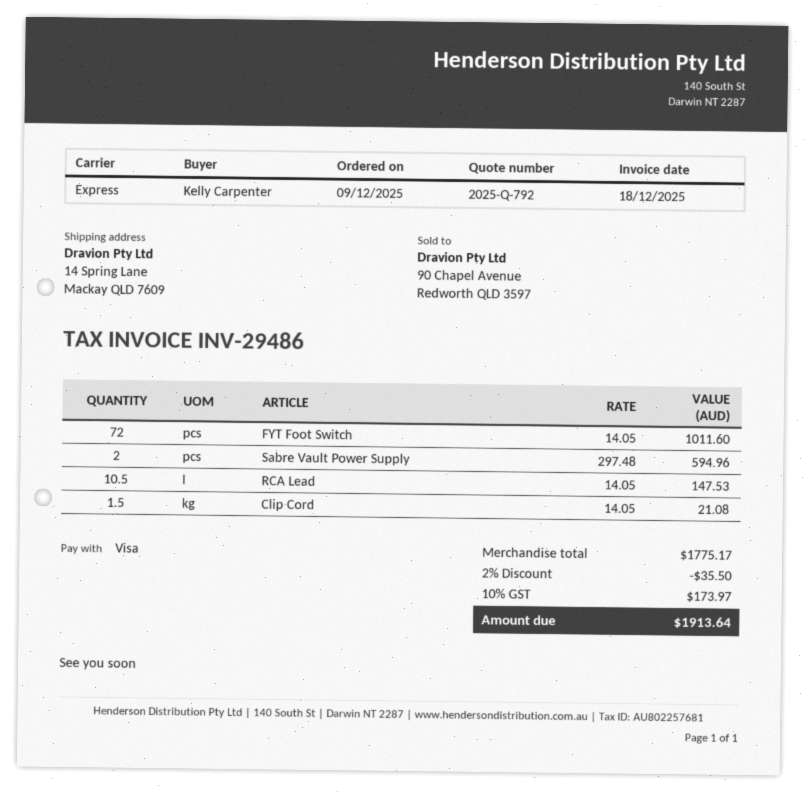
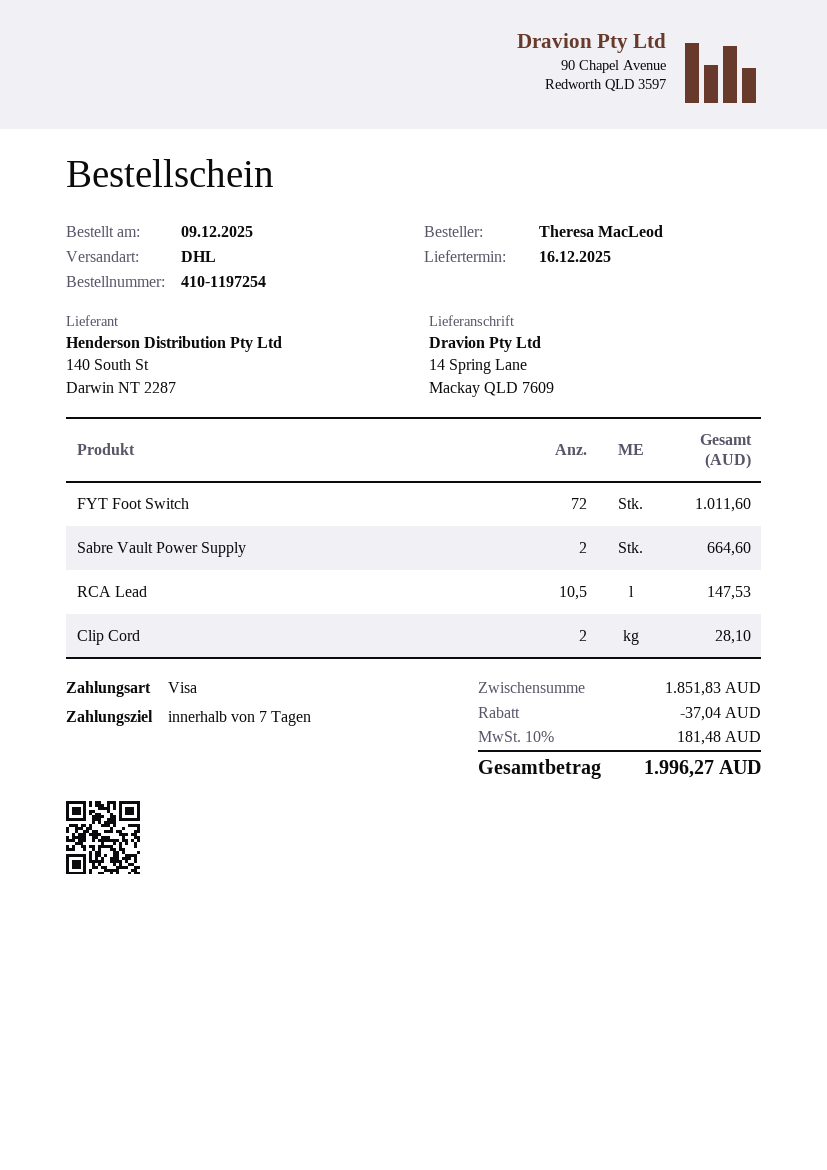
ordered by: Kelly Carpenter -> Theresa MacLeod
shipping method: express -> DHL
Sabre Vault Power Supply: 2 for 594.96 -> 2 for 664.60
Clip Cord: 1.5 for 21.08 -> 2 for 28.10
subtotal: 1775.17 -> 1851.83
discount: 35.50 -> 37.04
tax: 10% = 173.97 -> 10% = 181.48
total: 1913.64 -> 1996.27

